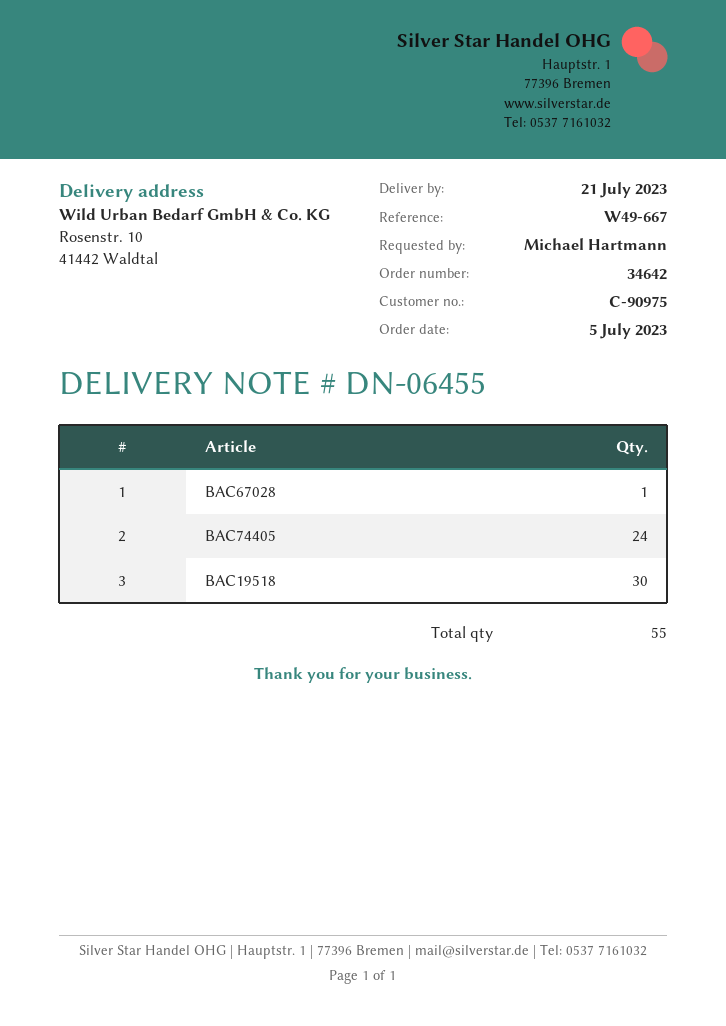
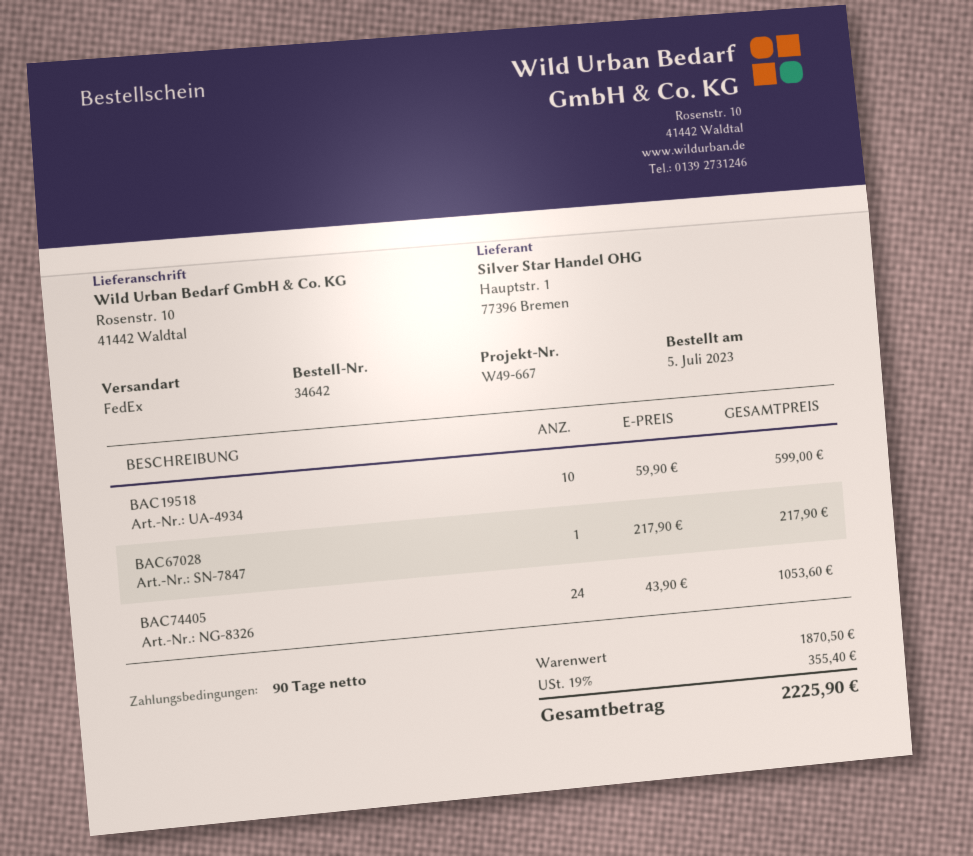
BAC19518: 30 -> 10

